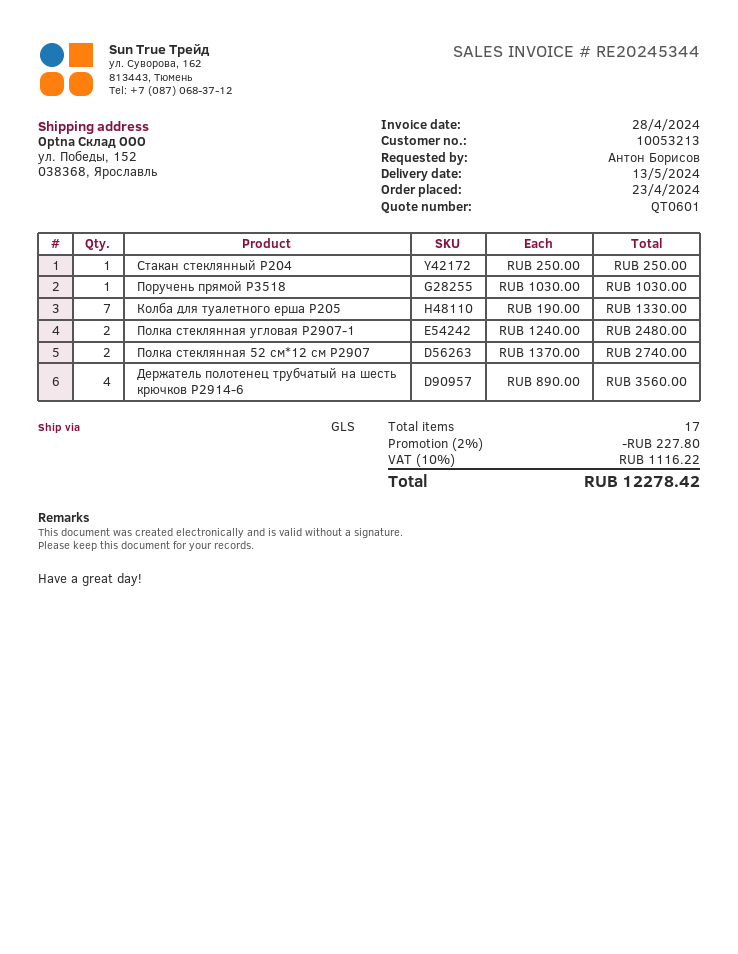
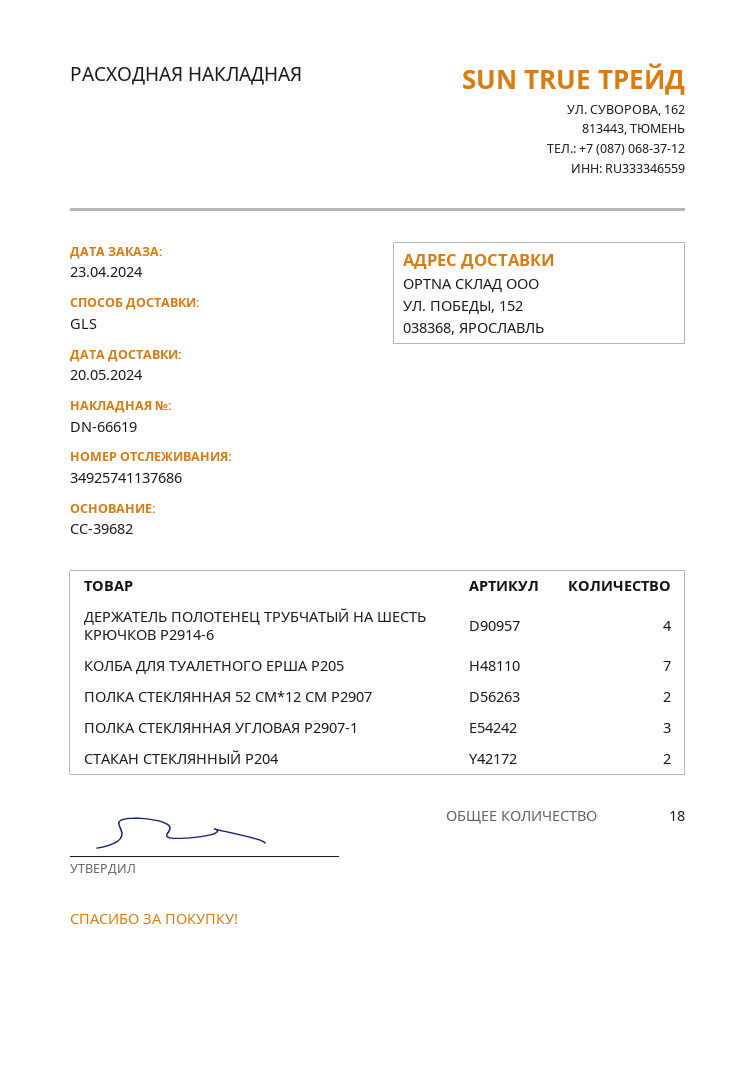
delivery date: 2024-05-13 -> 2024-05-20
Стакан стеклянный P204: 1 -> 2
Поручень прямой Р3518: 1 -> none
Полка стеклянная угловая P2907-1: 2 -> 3
total quantity: 17 -> 18

